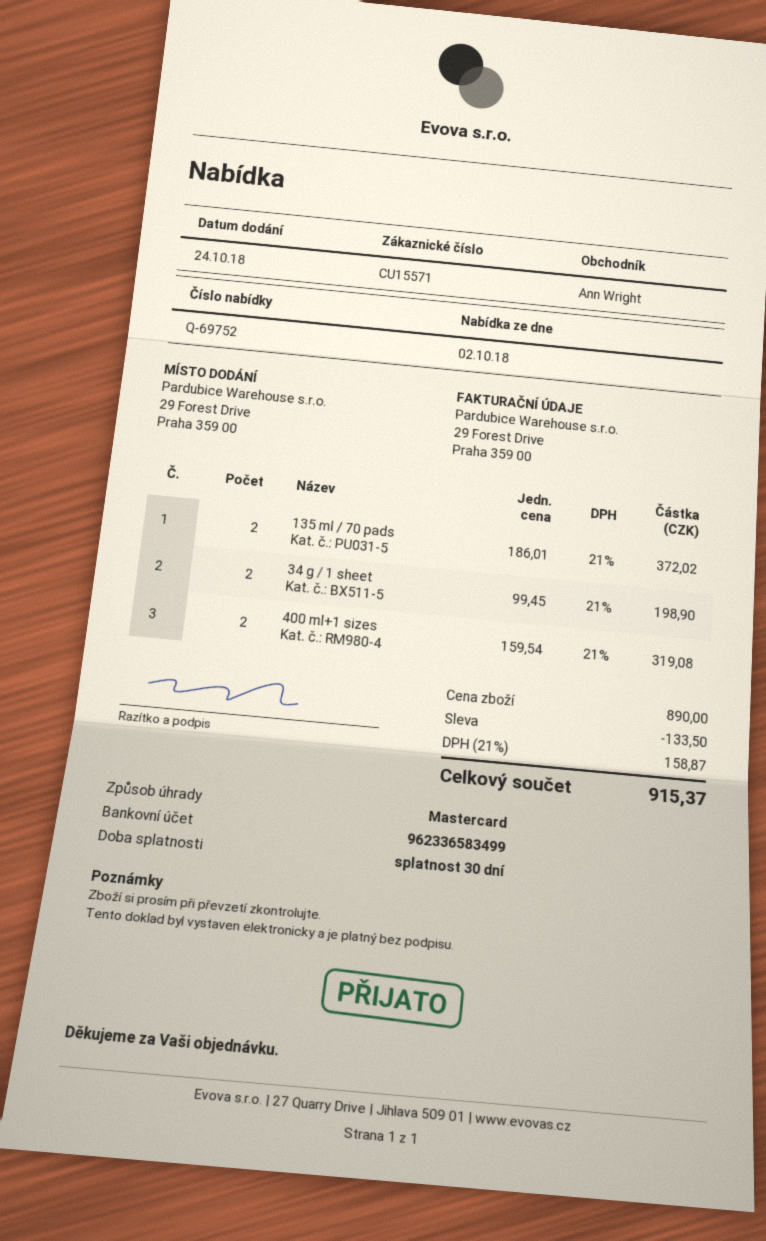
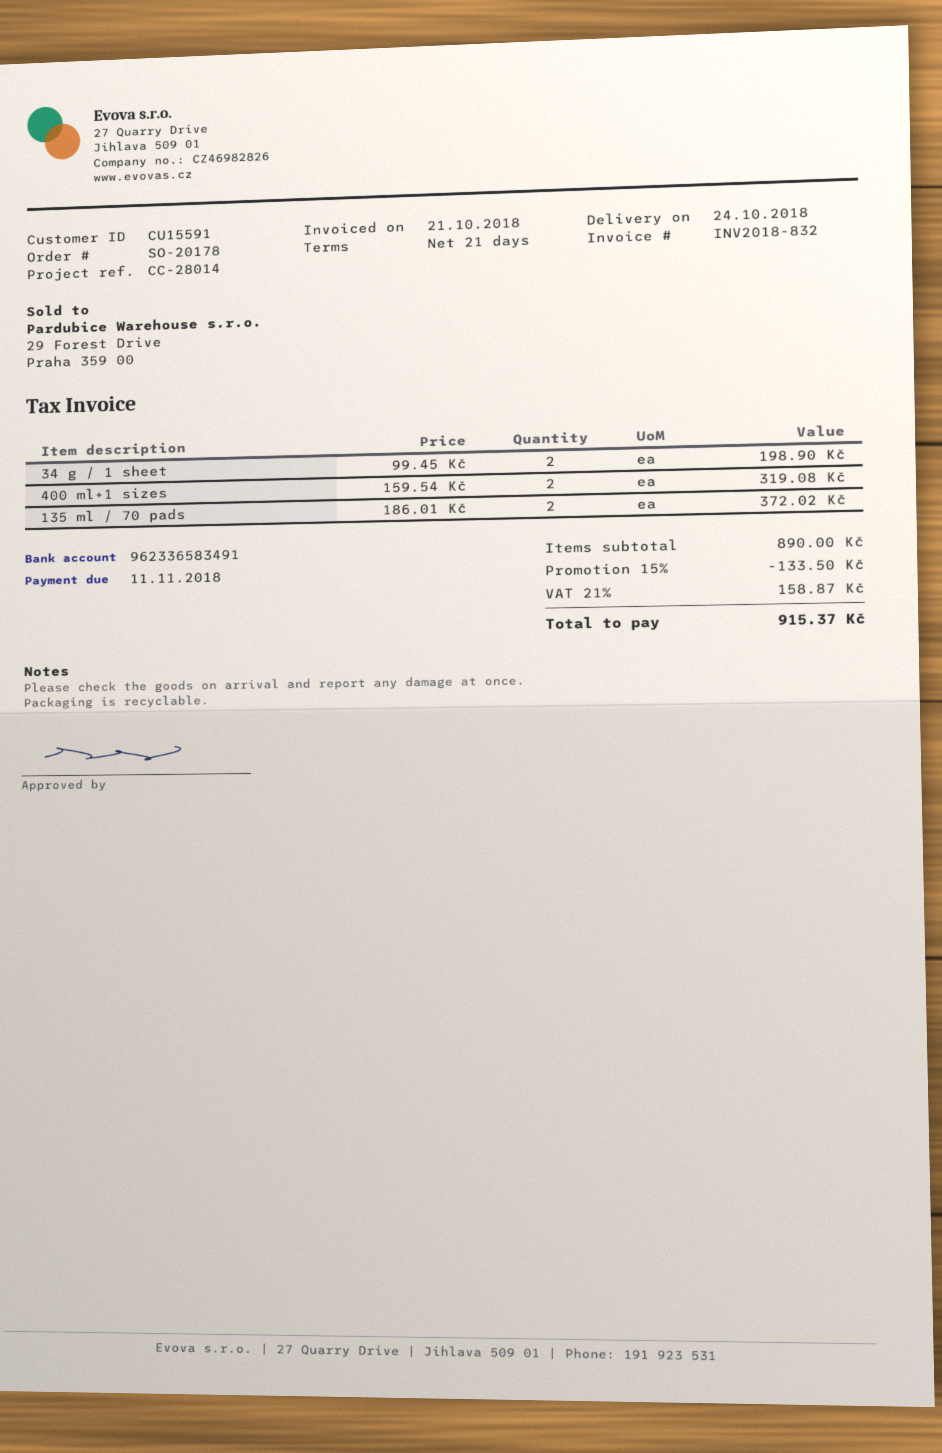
payment terms: 30 days -> 21 days
customer number: CU15571 -> CU15591
bank account: 962336583499 -> 962336583491

